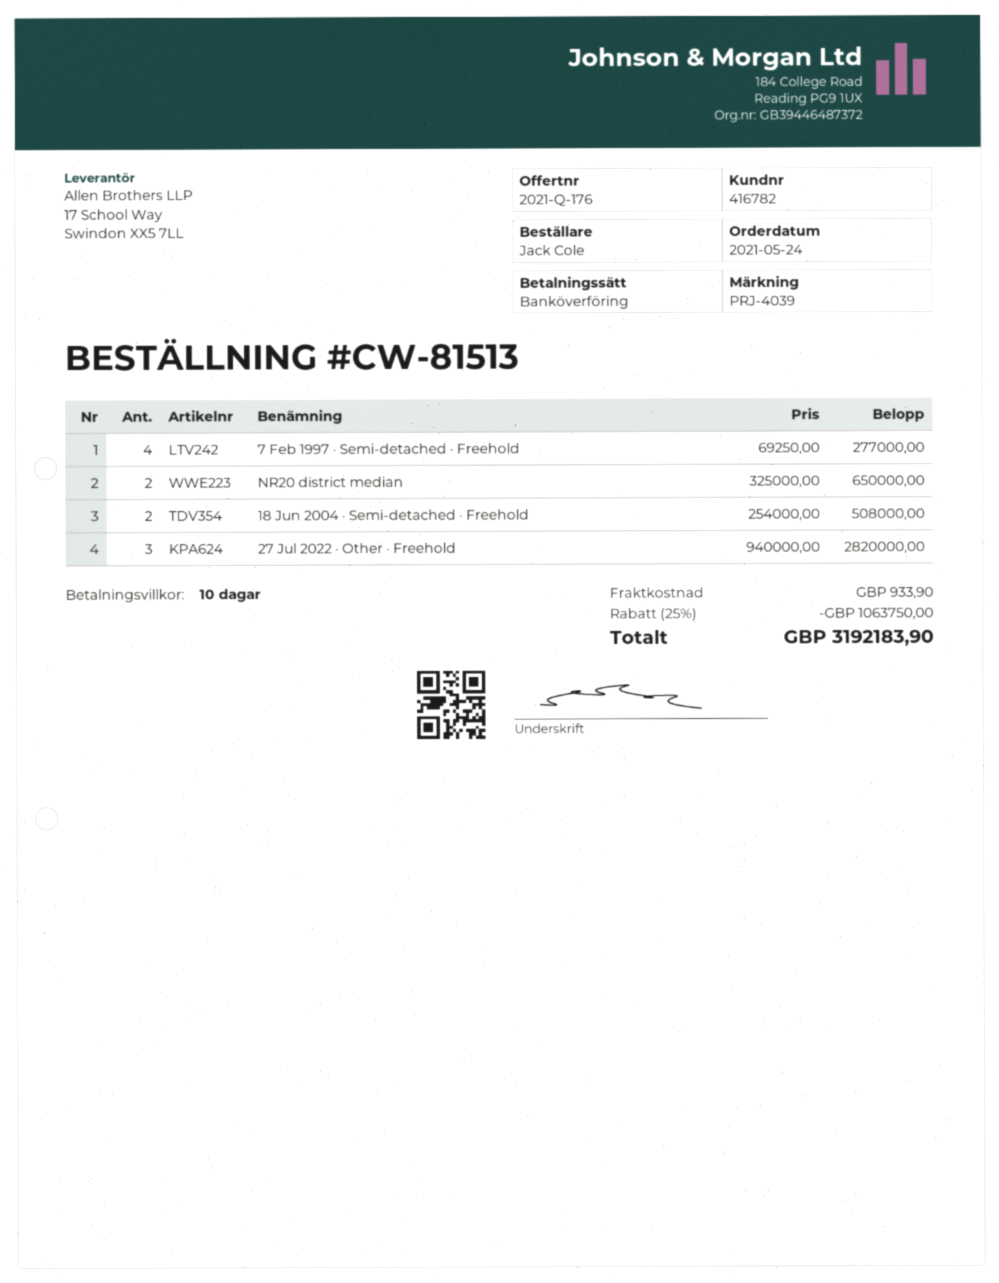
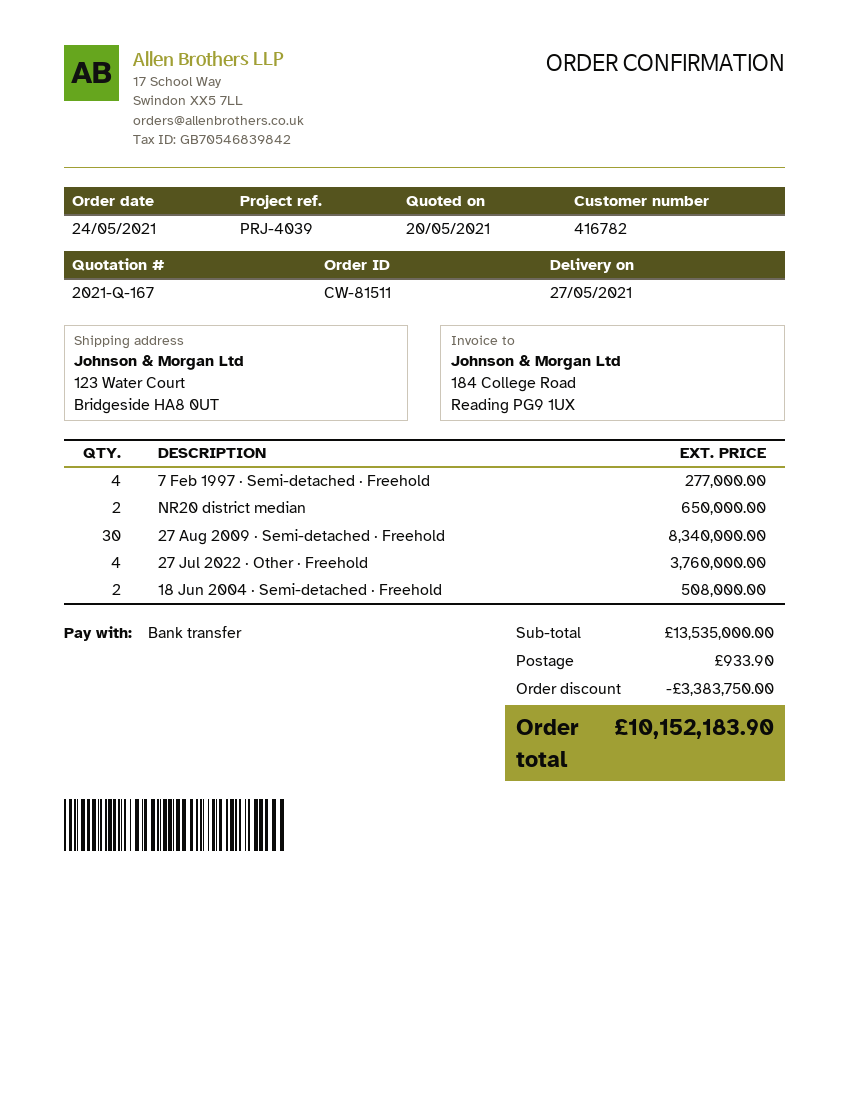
quote number: 2021-Q-176 -> 2021-Q-167
order number: CW-81513 -> CW-81511
27 Jul 2022 · Other · Freehold: 3 for 2820000.00 -> 4 for 3760000.00
27 Aug 2009 · Semi-detached · Freehold: none -> 30 for 8340000.00
discount: 1063750.00 -> 3383750.00
total: 3192183.90 -> 10152183.90

